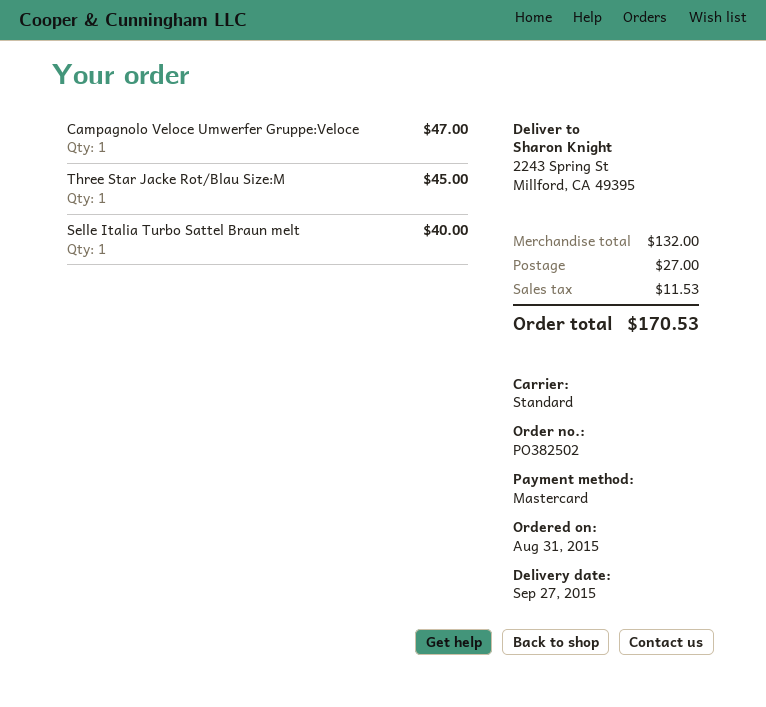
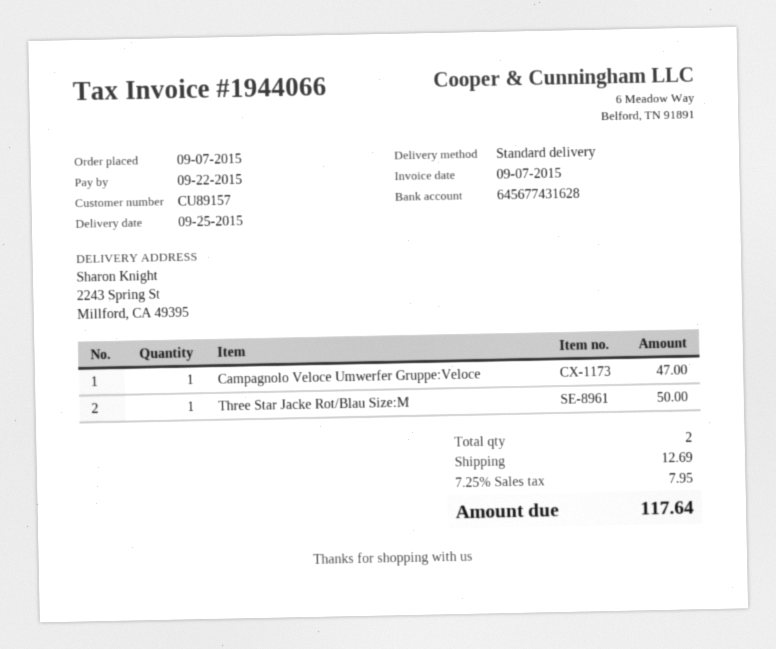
order date: 2015-08-31 -> 2015-09-07
delivery date: 2015-09-27 -> 2015-09-25
Three Star Jacke Rot/Blau Size:M: 1 for 45.00 -> 1 for 50.00
Selle Italia Turbo Sattel Braun melt: 1 for 40.00 -> none
shipping: 27.00 -> 12.69
tax: 11.53 -> 7.95
total: 170.53 -> 117.64

